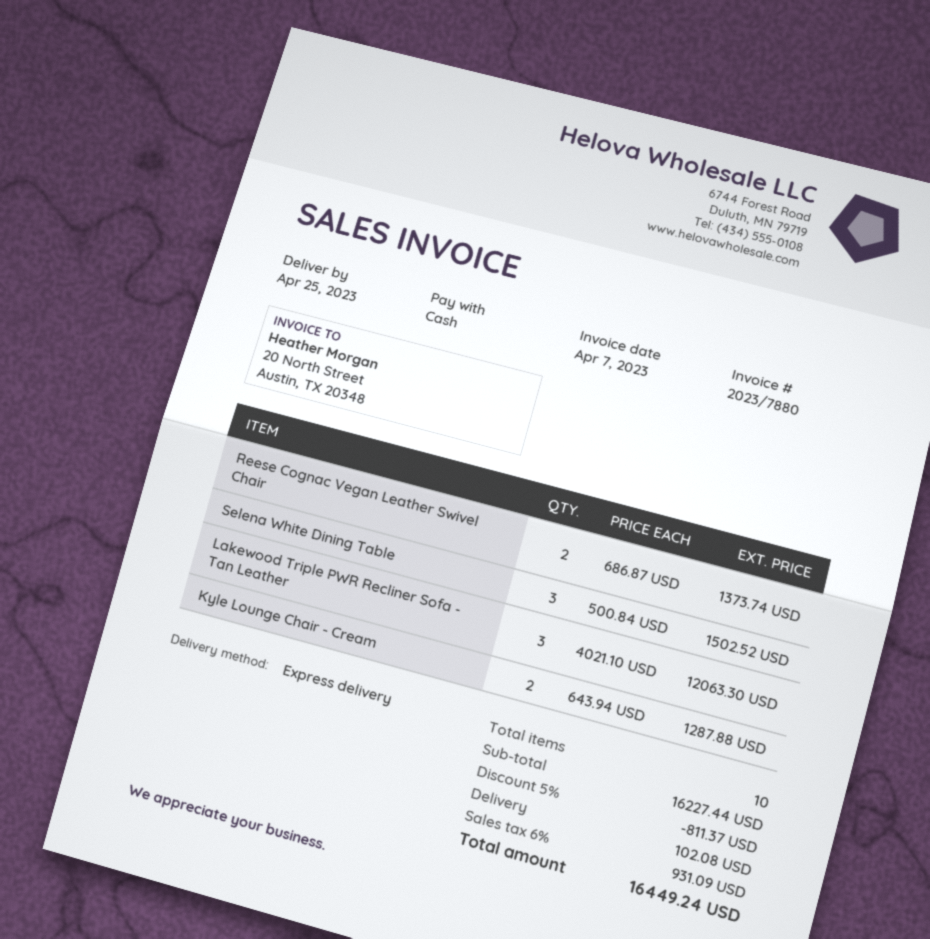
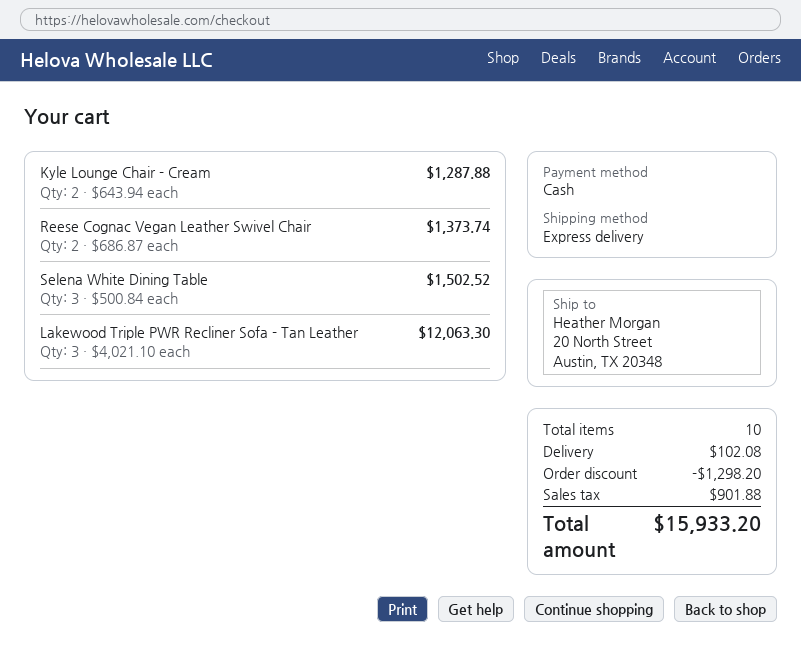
discount: 811.37 -> 1298.20
tax: 931.09 -> 901.88
total: 16449.24 -> 15933.20

